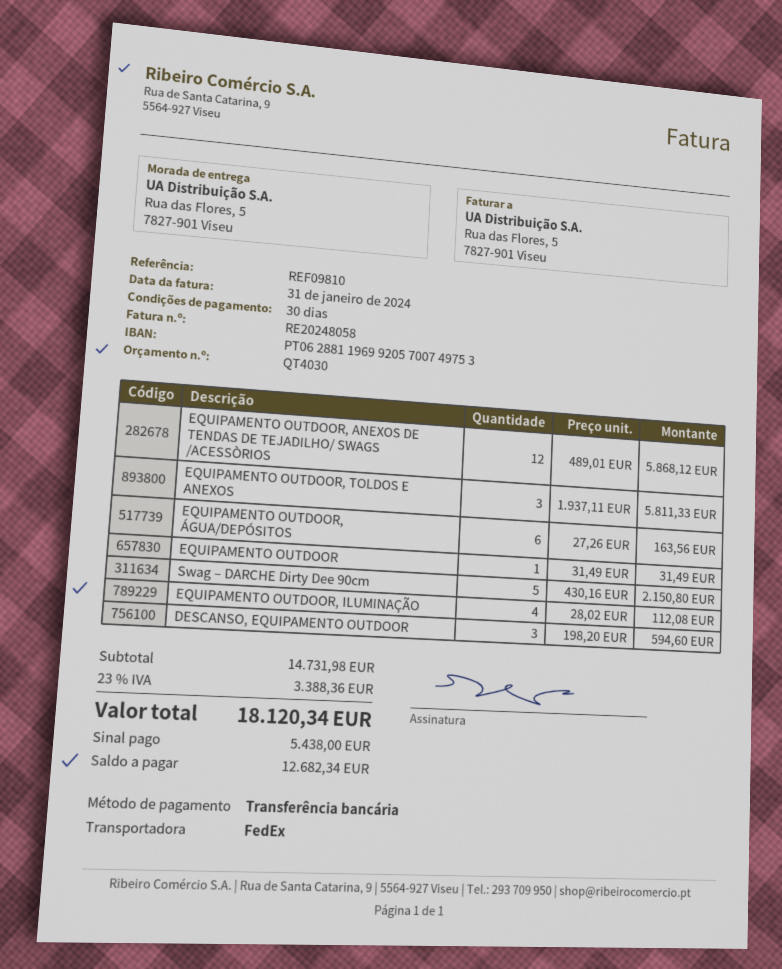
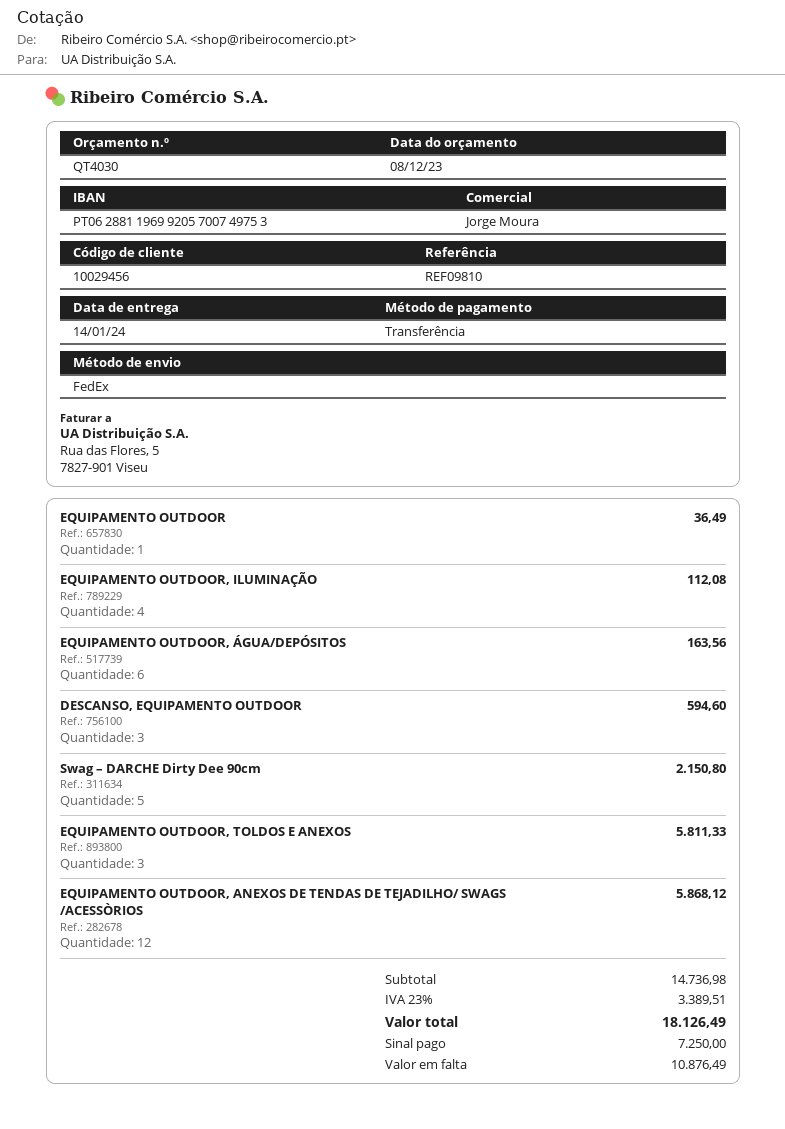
EQUIPAMENTO OUTDOOR: 1 for 31.49 -> 1 for 36.49
subtotal: 14731.98 -> 14736.98
tax: 23% = 3388.36 -> 23% = 3389.51
total: 18120.34 -> 18126.49
deposit: 5438.00 -> 7250.00
balance: 12682.34 -> 10876.49

